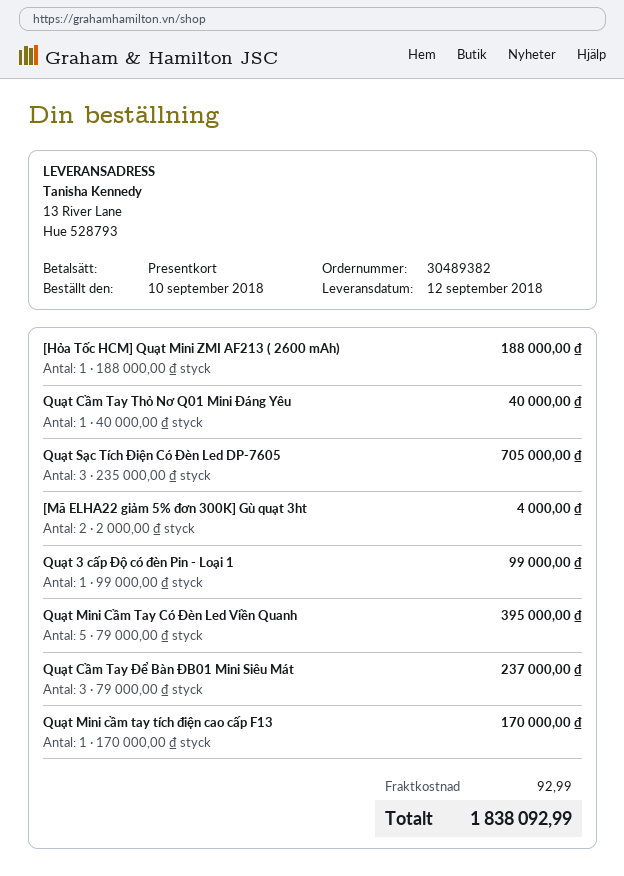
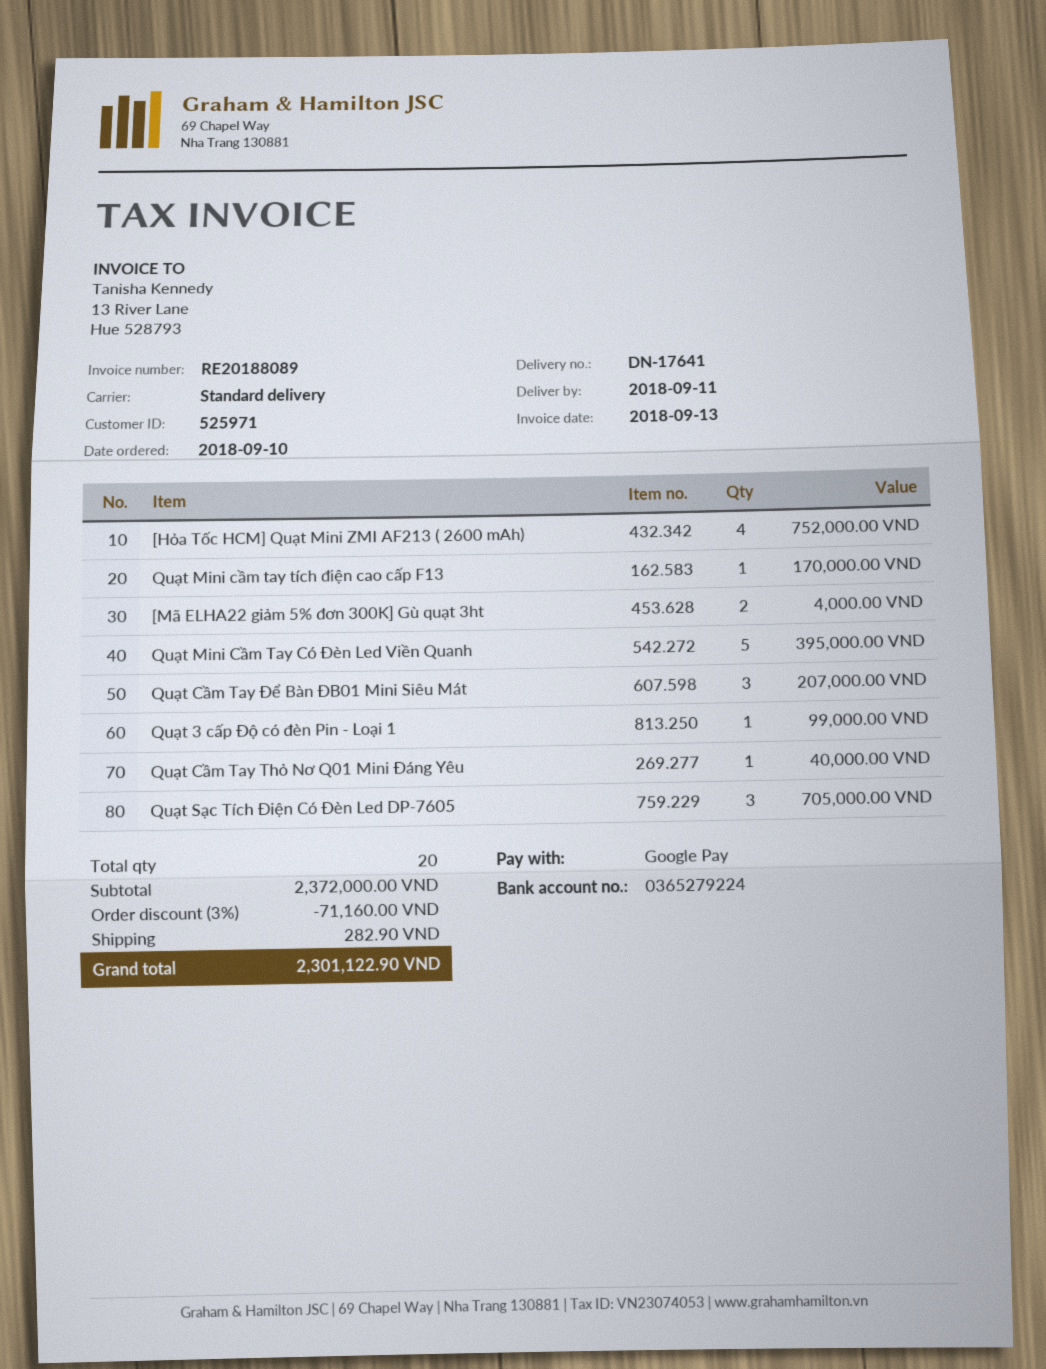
delivery date: 2018-09-12 -> 2018-09-11
payment method: gift card -> Google Pay
[Hỏa Tốc HCM] Quạt Mini ZMI AF213 ( 2600 mAh): 1 for 188000.00 -> 4 for 752000.00
Quạt Cầm Tay Để Bàn ĐB01 Mini Siêu Mát: 3 for 237000.00 -> 3 for 207000.00
discount: none -> 3% = 71160.00
shipping: 92.99 -> 282.90
total: 1838092.99 -> 2301122.90

